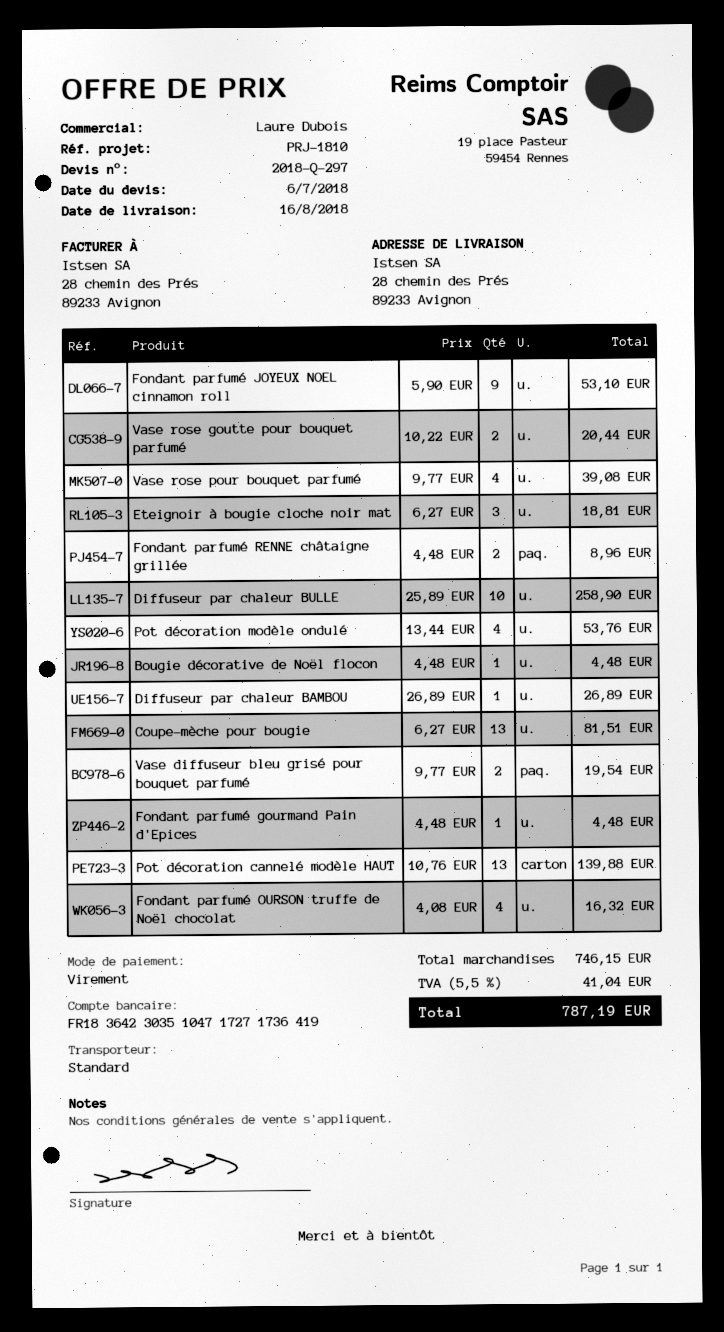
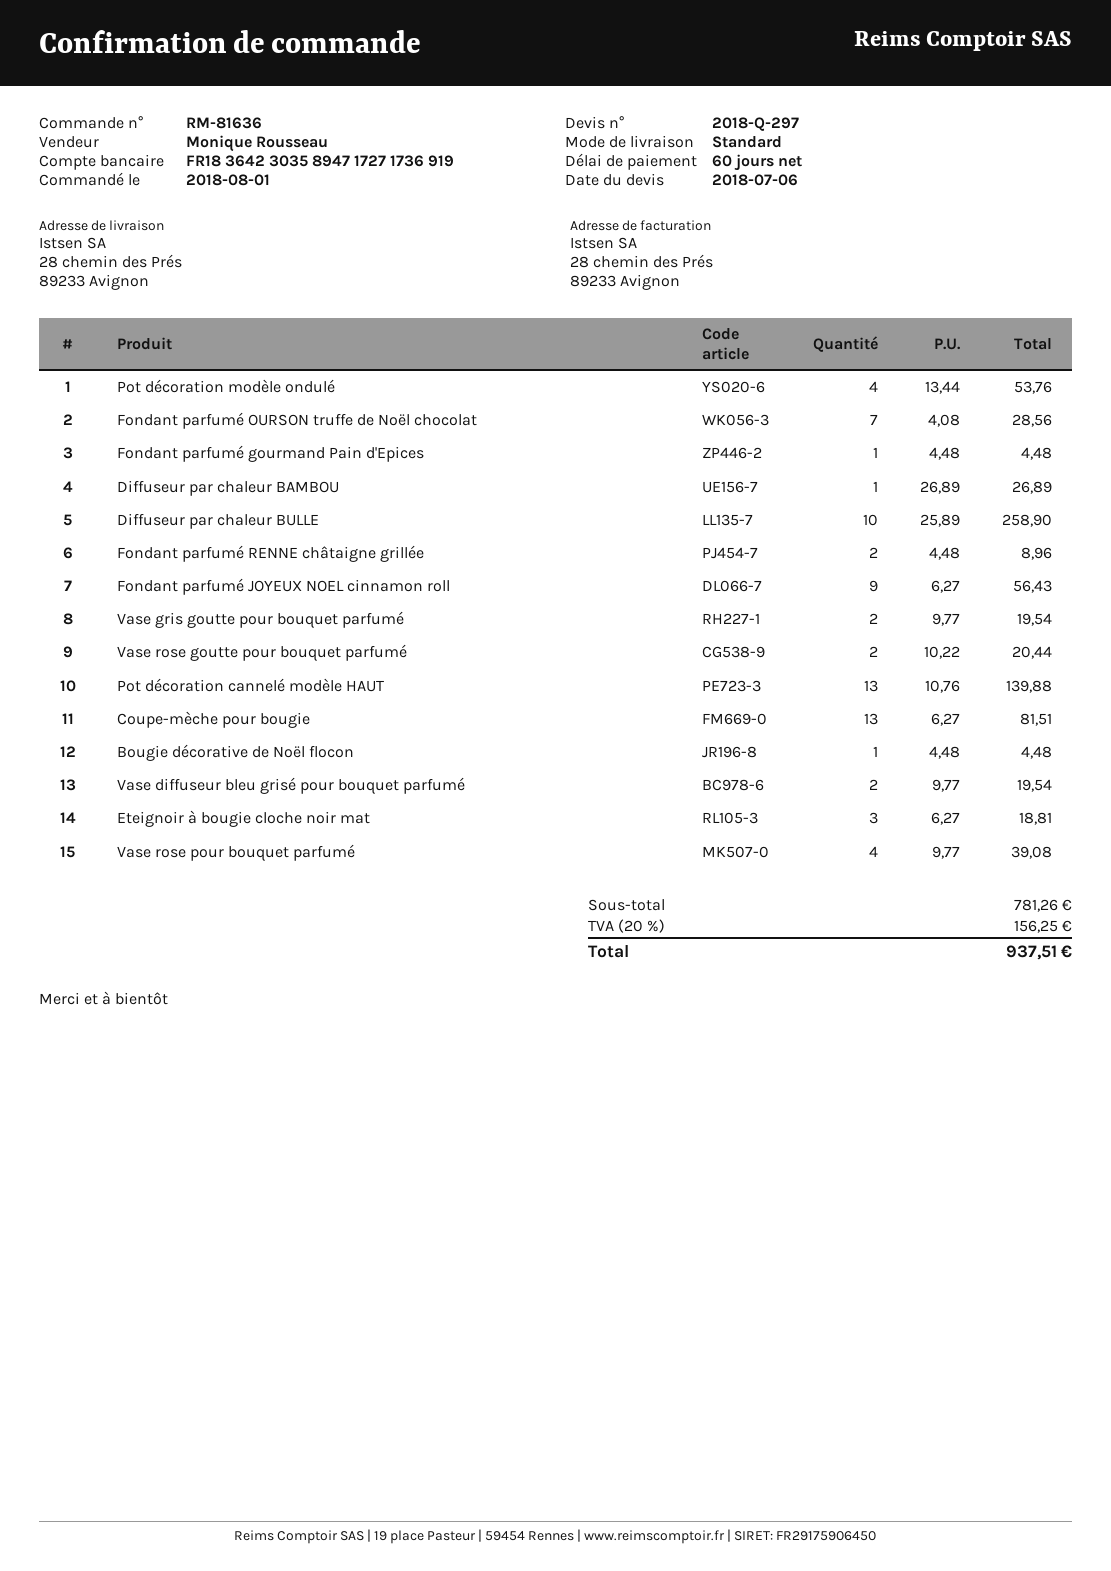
sales rep: Laure Dubois -> Monique Rousseau
bank account: FR1836423035104717271736419 -> FR1836423035894717271736919
Fondant parfumé JOYEUX NOEL cinnamon roll: 9 x 5.90 = 53.10 -> 9 x 6.27 = 56.43
Fondant parfumé OURSON truffe de Noël chocolat: 4 x 4.08 = 16.32 -> 7 x 4.08 = 28.56
Vase gris goutte pour bouquet parfumé: none -> 2 x 9.77 = 19.54
subtotal: 746.15 -> 781.26
tax: 5.5% = 41.04 -> 20% = 156.25
total: 787.19 -> 937.51

